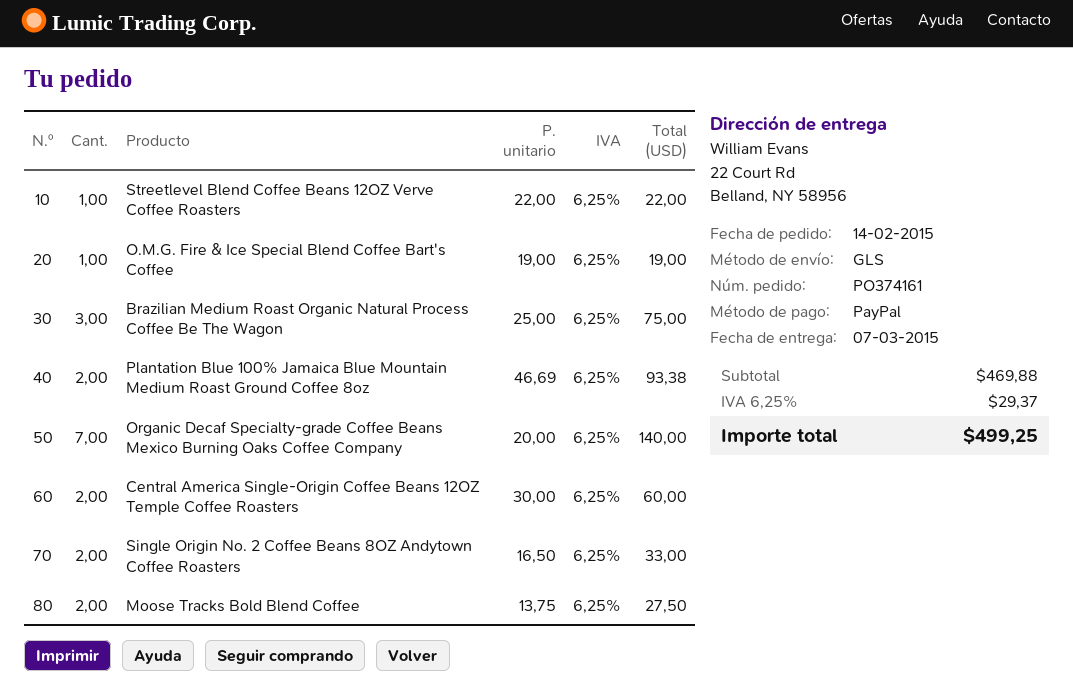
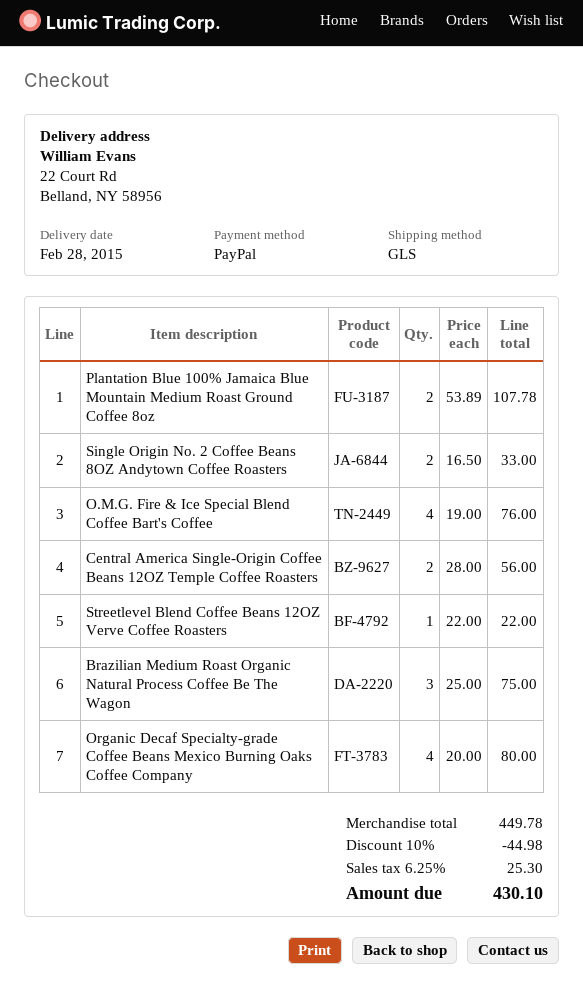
delivery date: 2015-03-07 -> 2015-02-28
O.M.G. Fire & Ice Special Blend Coffee Bart's Coffee: 1 x 19.00 = 19.00 -> 4 x 19.00 = 76.00
Plantation Blue 100% Jamaica Blue Mountain Medium Roast Ground Coffee 8oz: 2 x 46.69 = 93.38 -> 2 x 53.89 = 107.78
Organic Decaf Specialty-grade Coffee Beans Mexico Burning Oaks Coffee Company: 7 x 20.00 = 140.00 -> 4 x 20.00 = 80.00
Central America Single-Origin Coffee Beans 12OZ Temple Coffee Roasters: 2 x 30.00 = 60.00 -> 2 x 28.00 = 56.00
Moose Tracks Bold Blend Coffee: 2 x 13.75 = 27.50 -> none
subtotal: 469.88 -> 449.78
discount: none -> 10% = 44.98
tax: 6.25% = 29.37 -> 6.25% = 25.30
total: 499.25 -> 430.10

